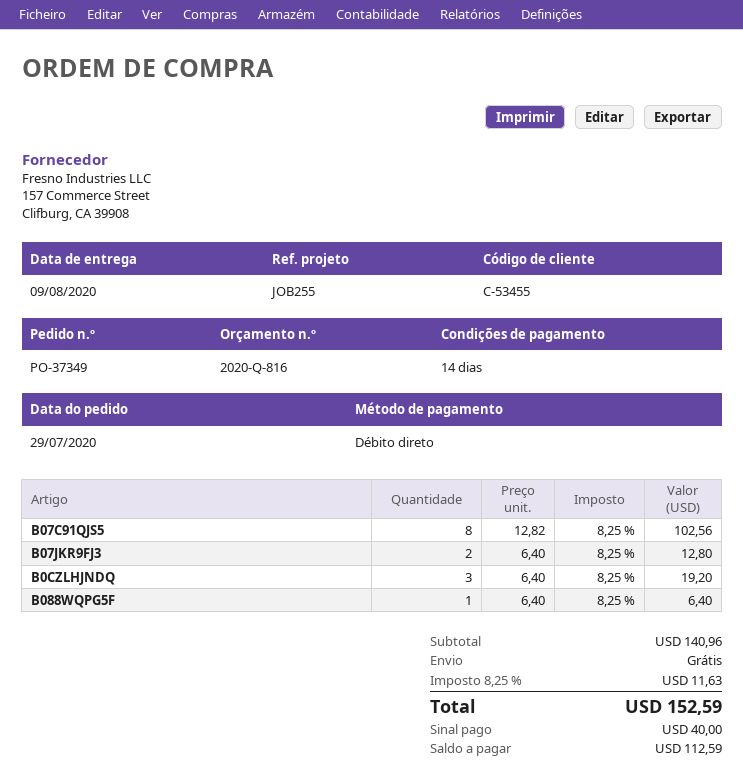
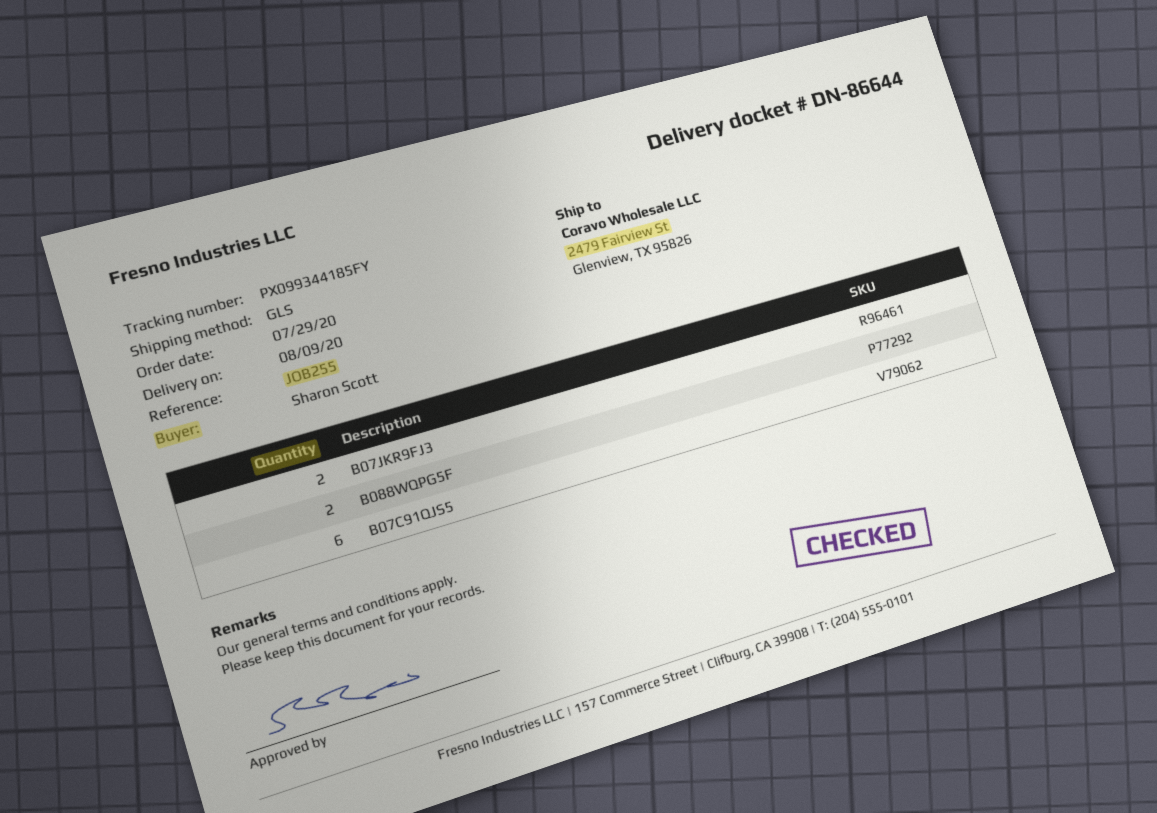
B07C91QJS5: 8 -> 6
B0CZLHJNDQ: 3 -> none
B088WQPG5F: 1 -> 2

